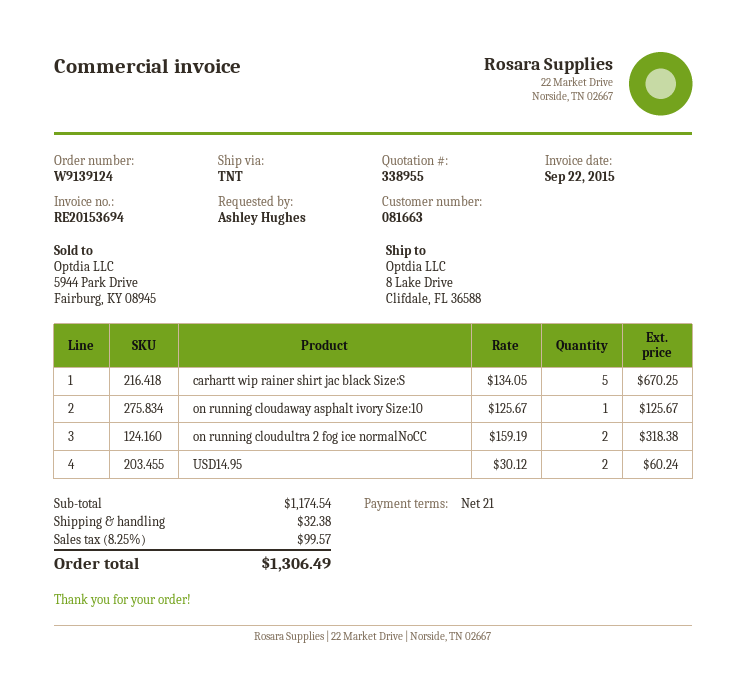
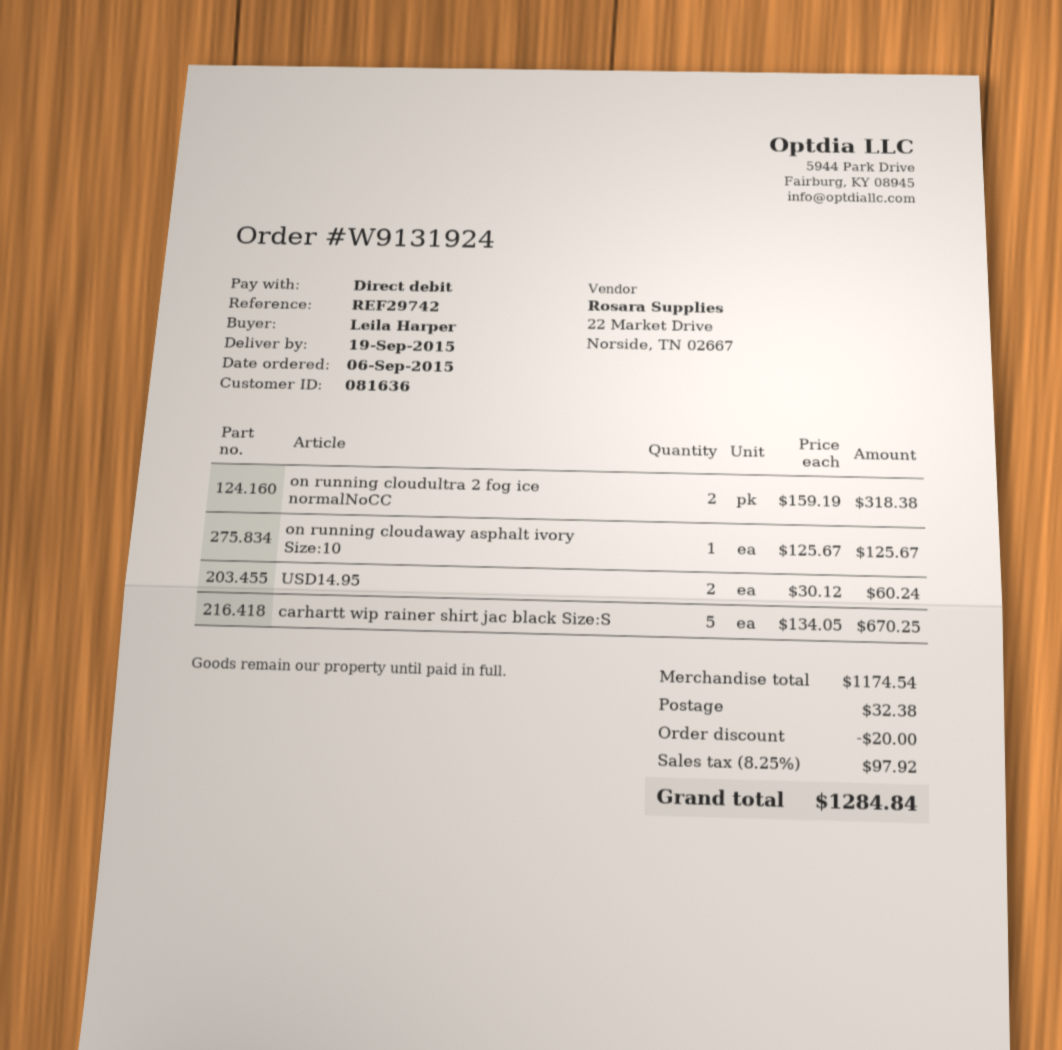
order number: W9139124 -> W9131924
customer number: 081663 -> 081636
ordered by: Ashley Hughes -> Leila Harper
discount: none -> 20.00
tax: 8.25% = 99.57 -> 8.25% = 97.92
total: 1306.49 -> 1284.84

